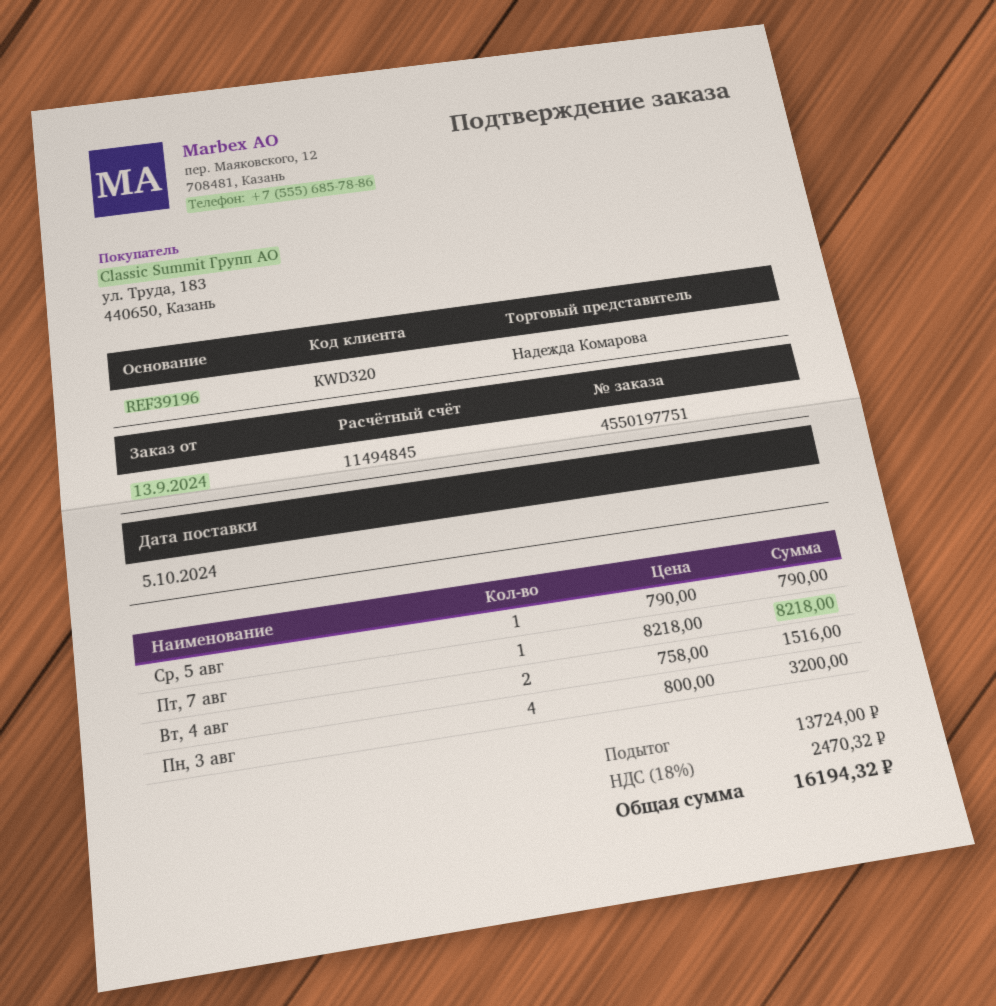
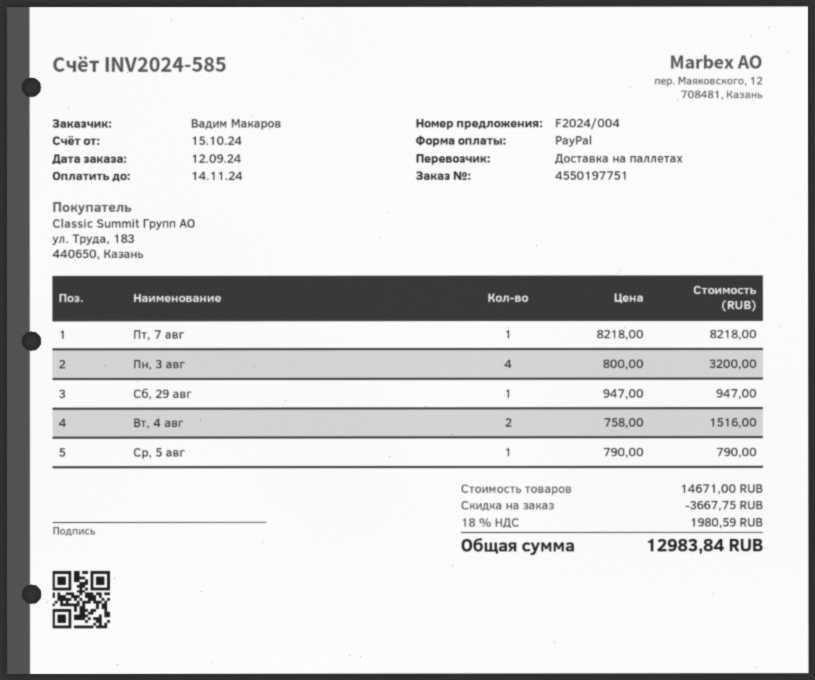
order date: 2024-09-13 -> 2024-09-12
Сб, 29 авг: none -> 1 x 947.00 = 947.00
subtotal: 13724.00 -> 14671.00
discount: none -> 3667.75
tax: 18% = 2470.32 -> 18% = 1980.59
total: 16194.32 -> 12983.84

